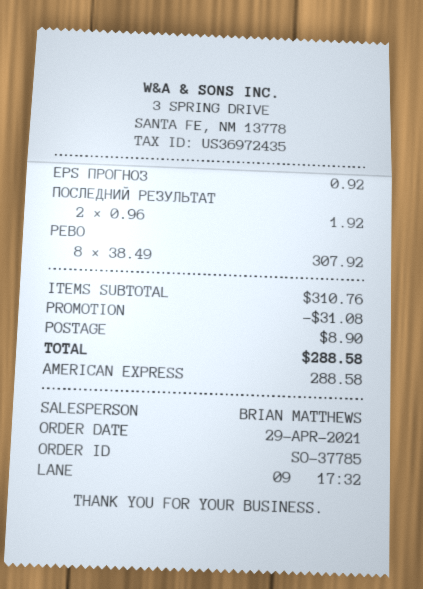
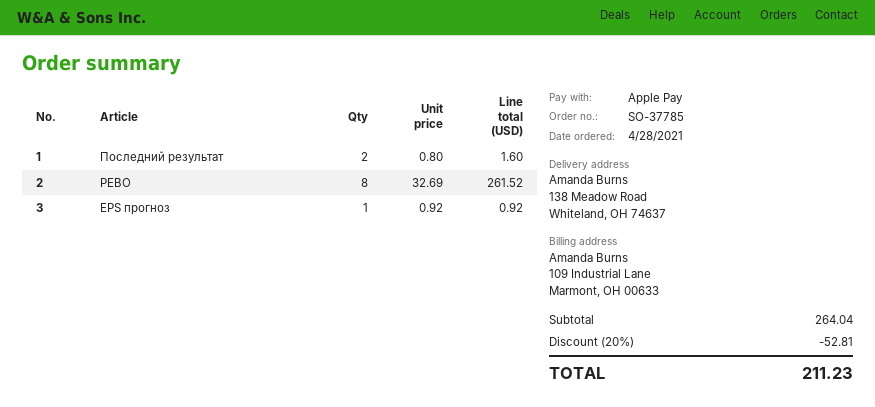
order date: 2021-04-29 -> 2021-04-28
payment method: American Express -> Apple Pay
ПОСЛЕДНИЙ РЕЗУЛЬТАТ: 2 x 0.96 = 1.92 -> 2 x 0.80 = 1.60
PEBO: 8 x 38.49 = 307.92 -> 8 x 32.69 = 261.52
subtotal: 310.76 -> 264.04
discount: 31.08 -> 52.81
shipping: 8.90 -> none
total: 288.58 -> 211.23

